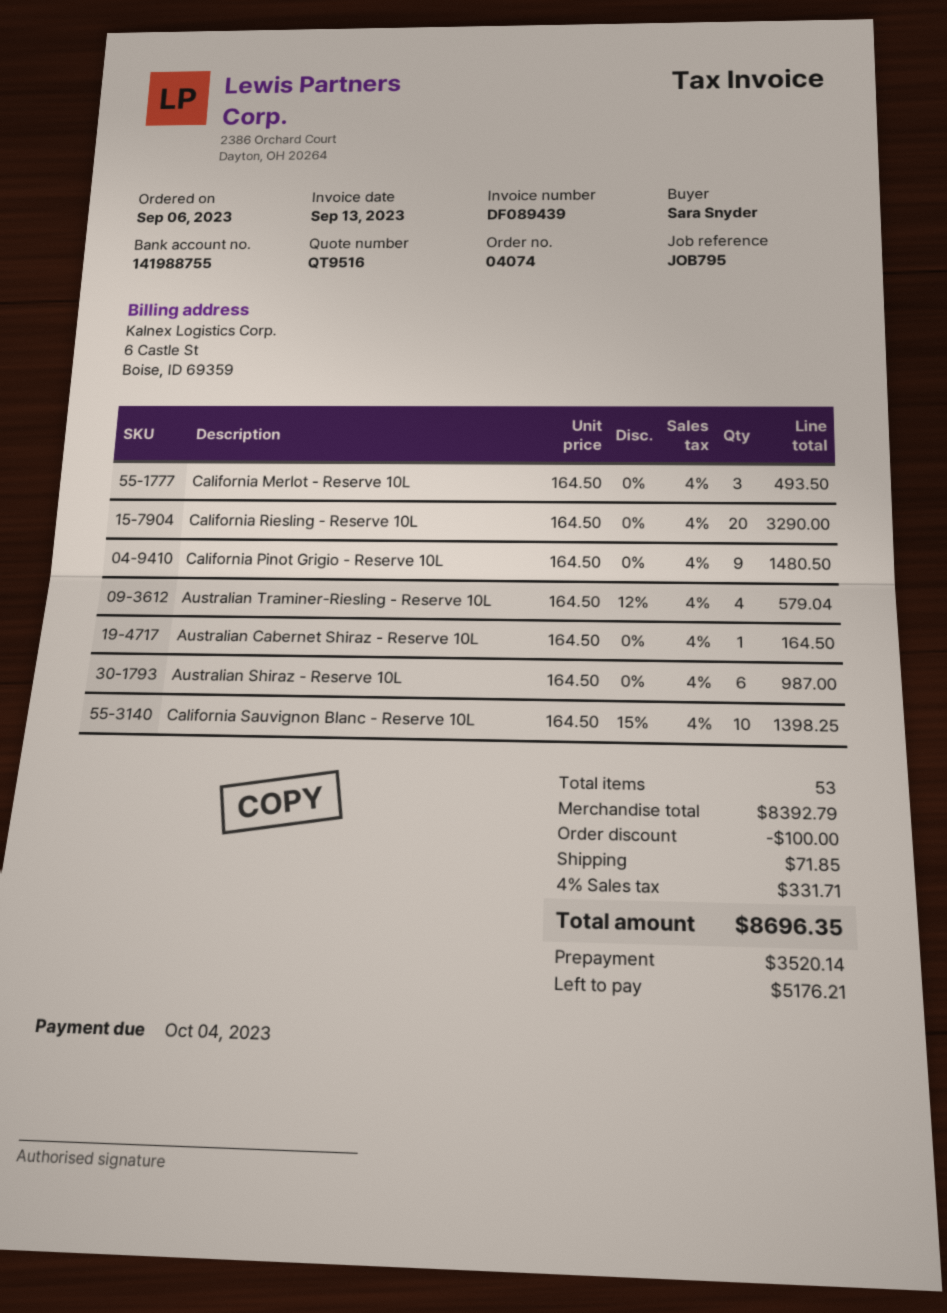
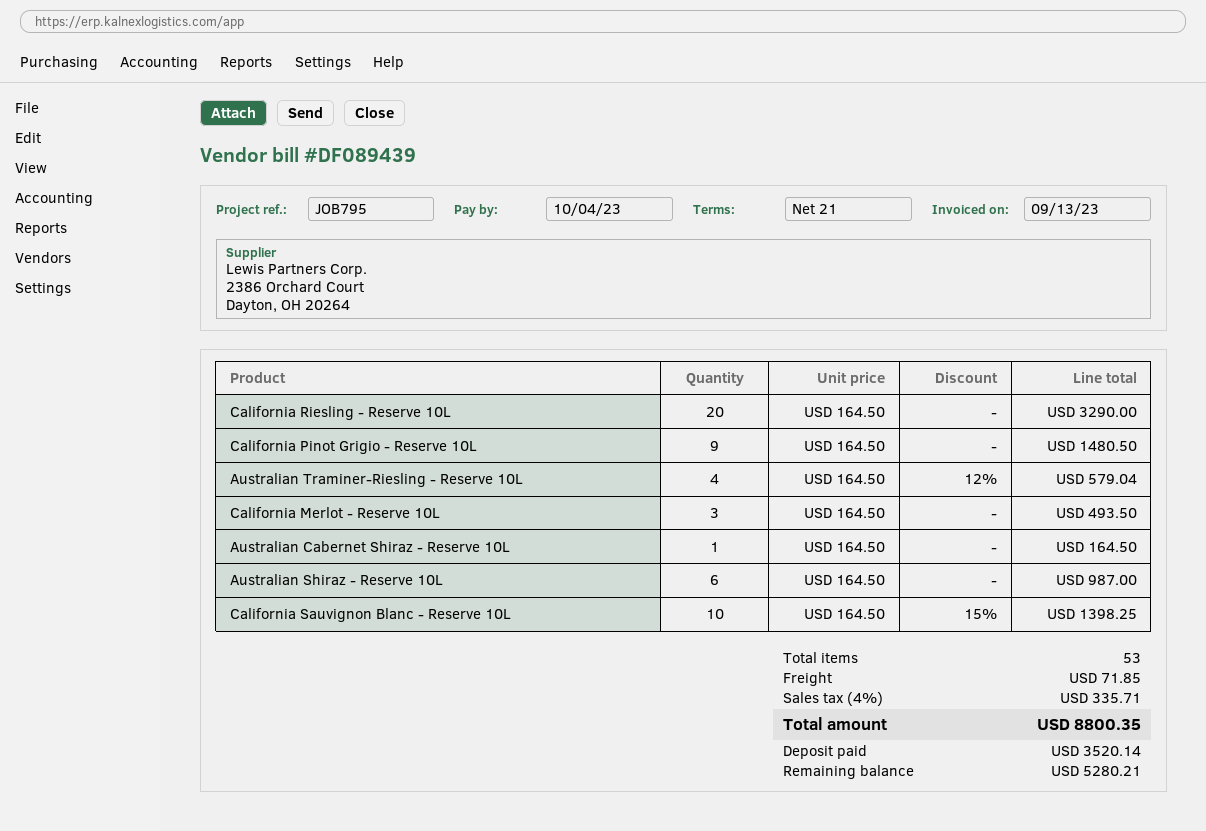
discount: 100.00 -> none
tax: 4% = 331.71 -> 4% = 335.71
total: 8696.35 -> 8800.35
balance: 5176.21 -> 5280.21

